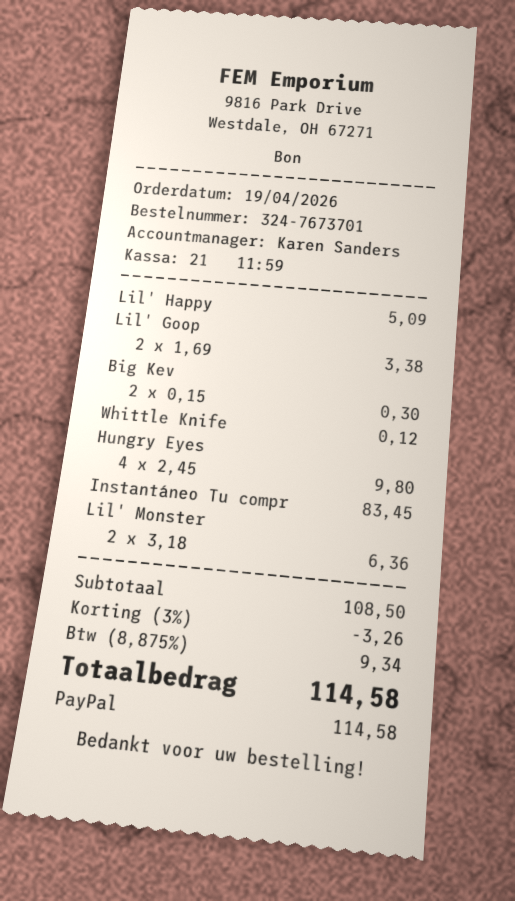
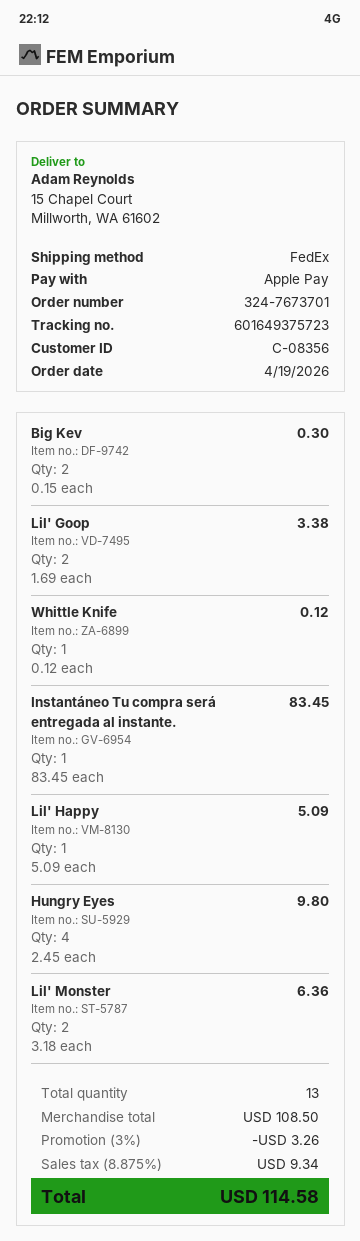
payment method: PayPal -> Apple Pay

